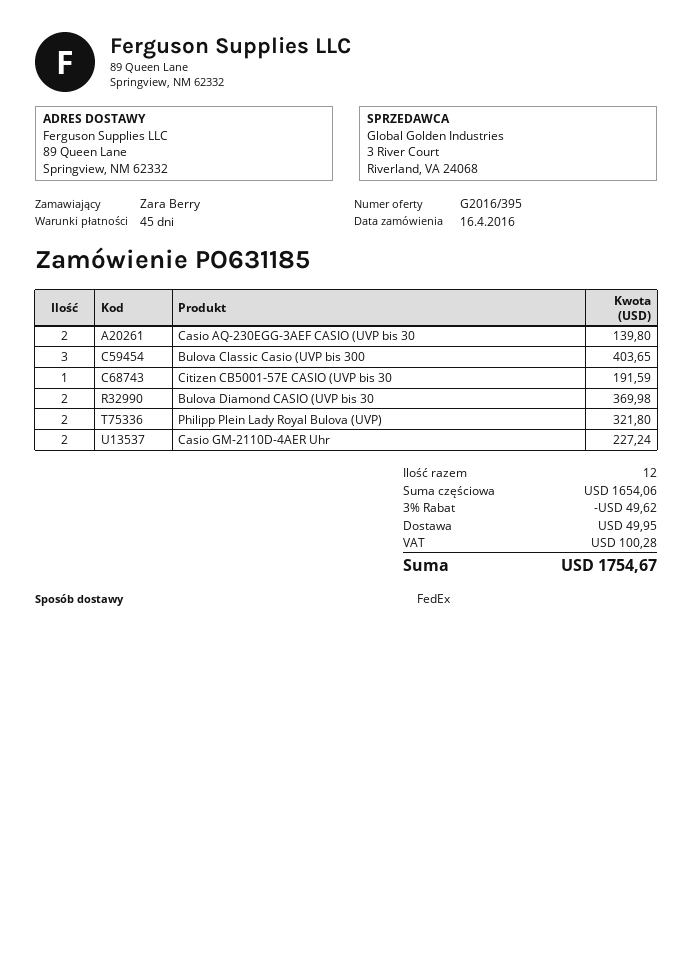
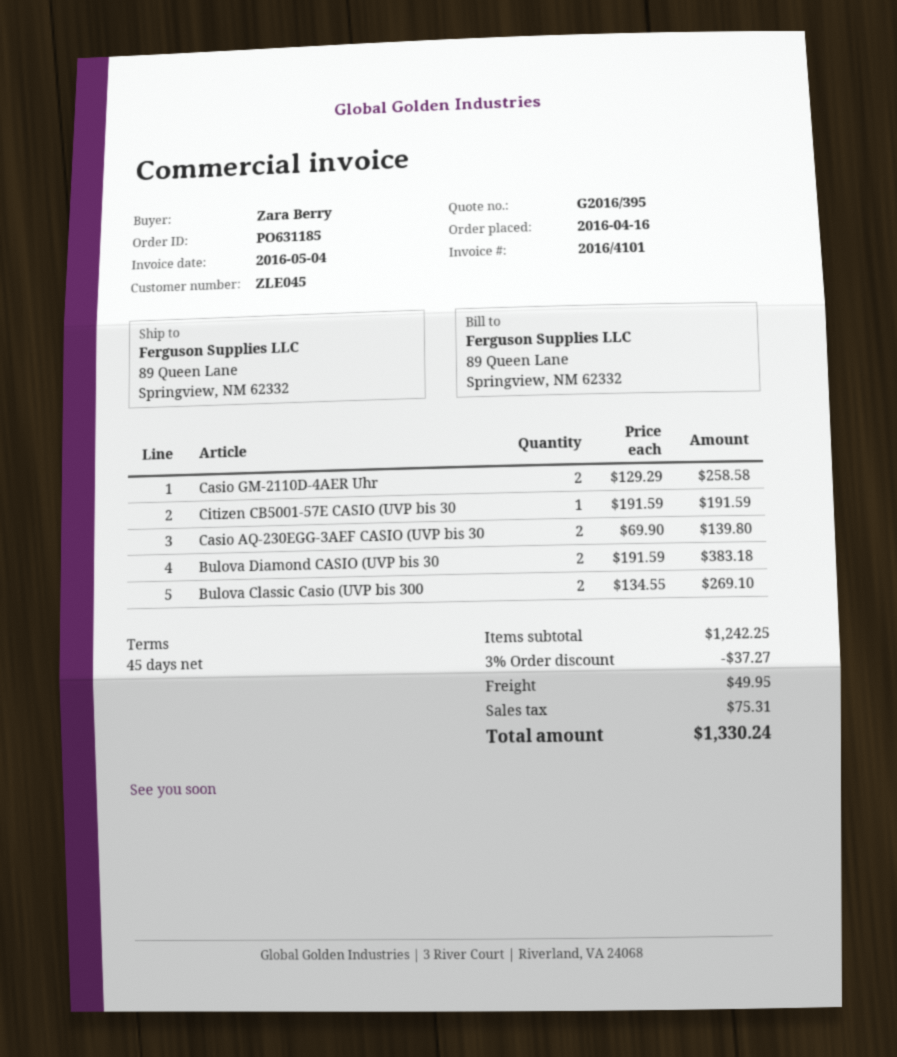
Bulova Classic Casio (UVP bis 300: 3 for 403.65 -> 2 for 269.10
Bulova Diamond CASIO (UVP bis 30: 2 for 369.98 -> 2 for 383.18
Philipp Plein Lady Royal Bulova (UVP): 2 for 321.80 -> none
Casio GM-2110D-4AER Uhr: 2 for 227.24 -> 2 for 258.58
subtotal: 1654.06 -> 1242.25
discount: 3% = 49.62 -> 3% = 37.27
tax: 100.28 -> 75.31
total: 1754.67 -> 1330.24

